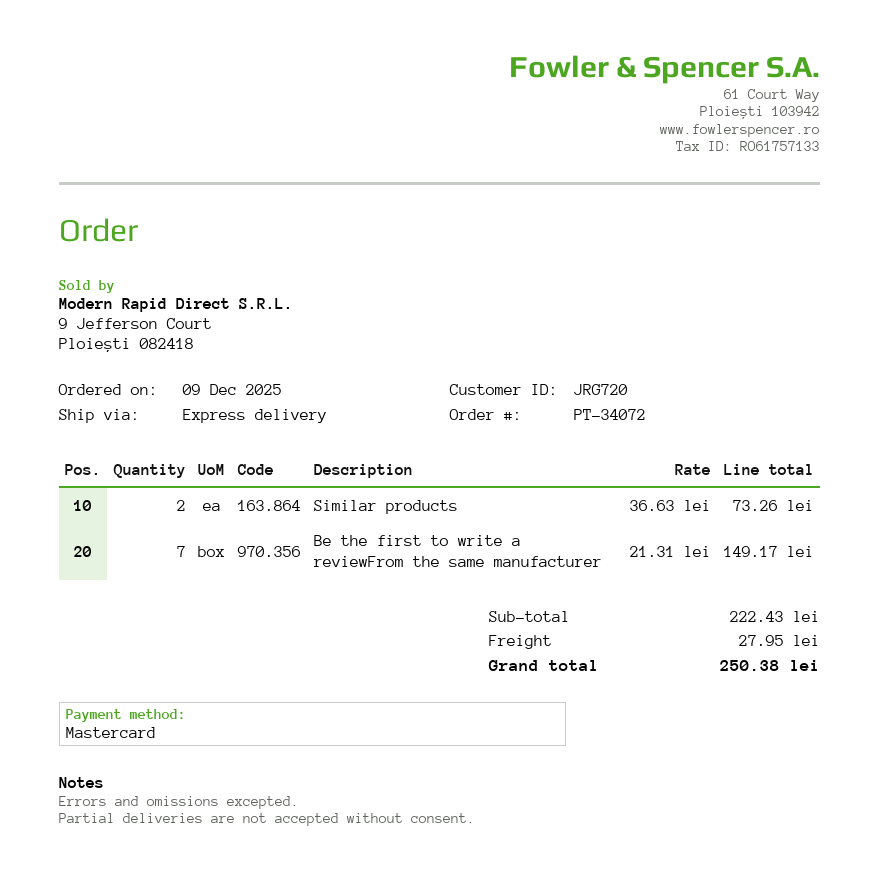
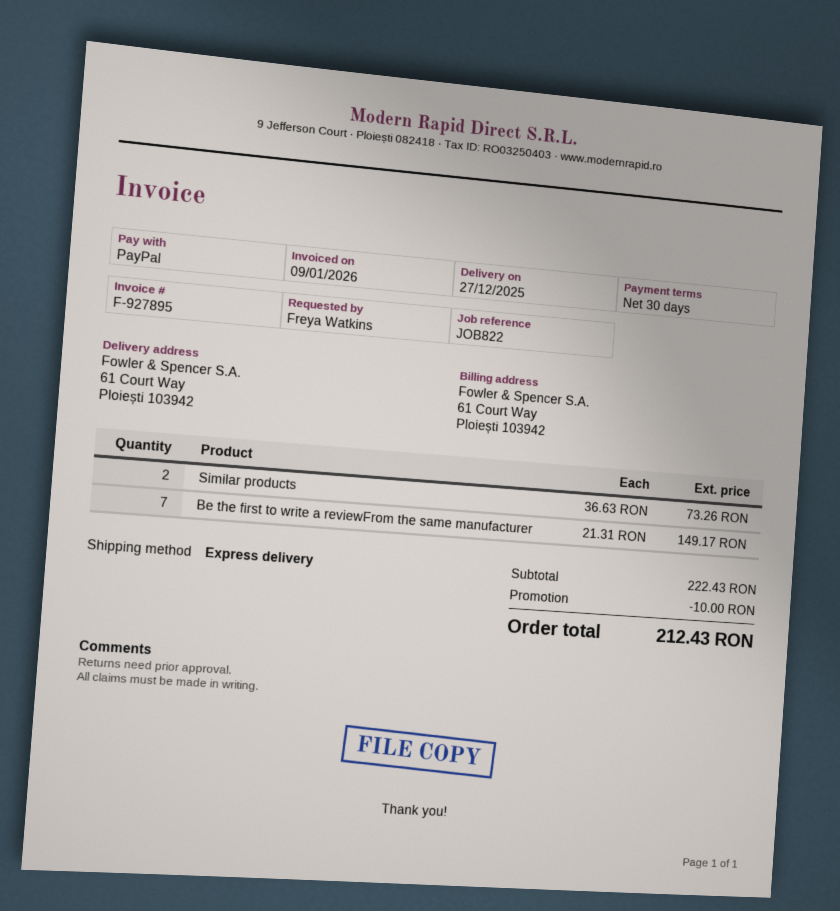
payment method: Mastercard -> PayPal
discount: none -> 10.00
shipping: 27.95 -> none
total: 250.38 -> 212.43

